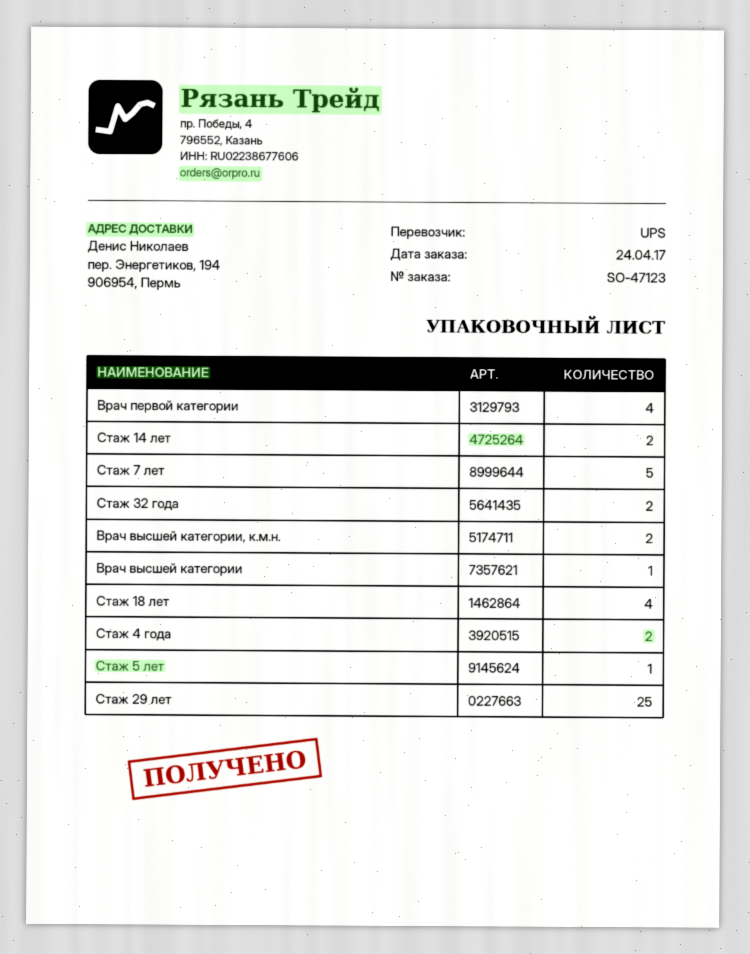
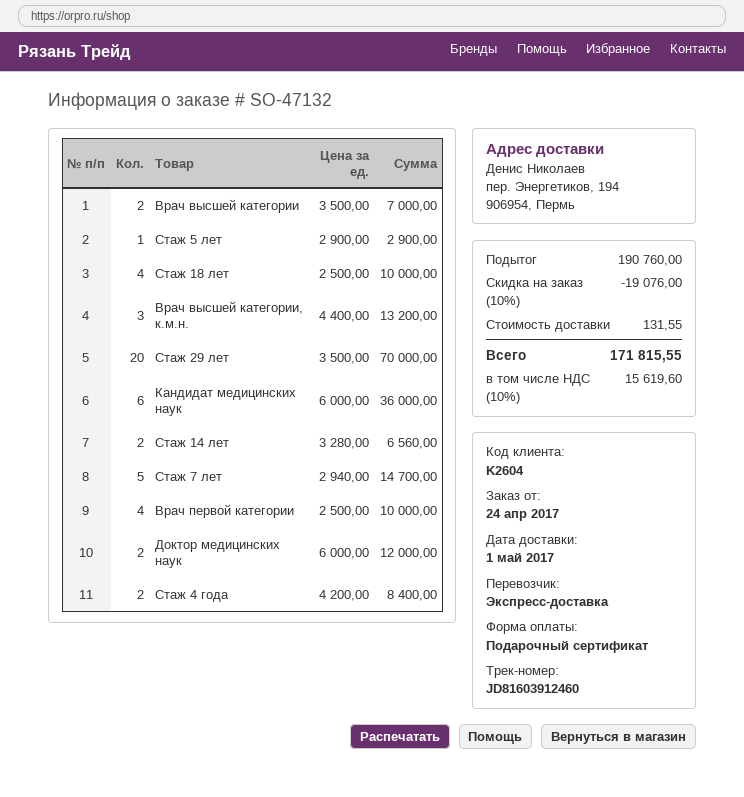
order number: SO-47123 -> SO-47132
shipping method: UPS -> express
Стаж 32 года: 2 -> none
Врач высшей категории, к.м.н.: 2 -> 3
Врач высшей категории: 1 -> 2
Стаж 29 лет: 25 -> 20
Кандидат медицинских наук: none -> 6
Доктор медицинских наук: none -> 2

